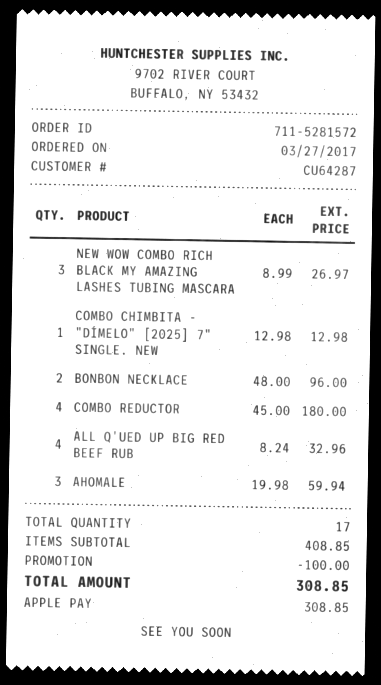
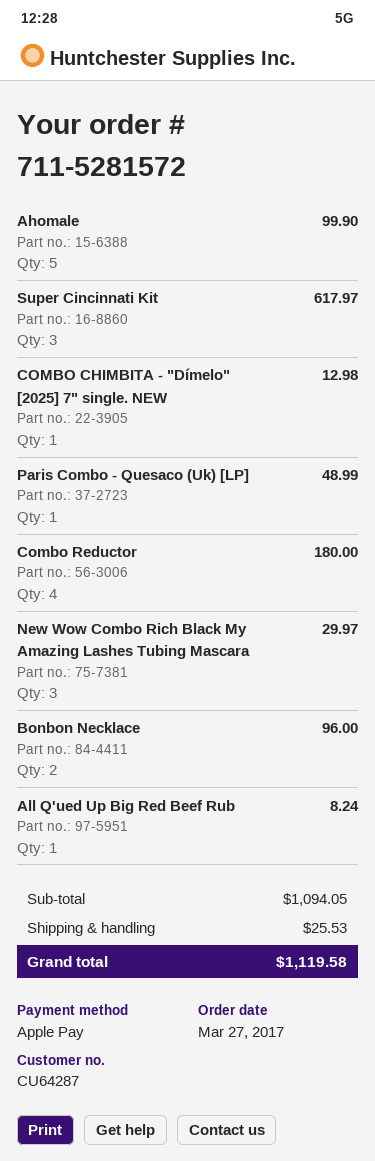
NEW WOW COMBO RICH BLACK MY AMAZING LASHES TUBING MASCARA: 3 for 26.97 -> 3 for 29.97
ALL Q'UED UP BIG RED BEEF RUB: 4 for 32.96 -> 1 for 8.24
AHOMALE: 3 for 59.94 -> 5 for 99.90
Super Cincinnati Kit: none -> 3 for 617.97
Paris Combo - Quesaco (Uk) [LP]: none -> 1 for 48.99
subtotal: 408.85 -> 1094.05
discount: 100.00 -> none
shipping: none -> 25.53
total: 308.85 -> 1119.58

